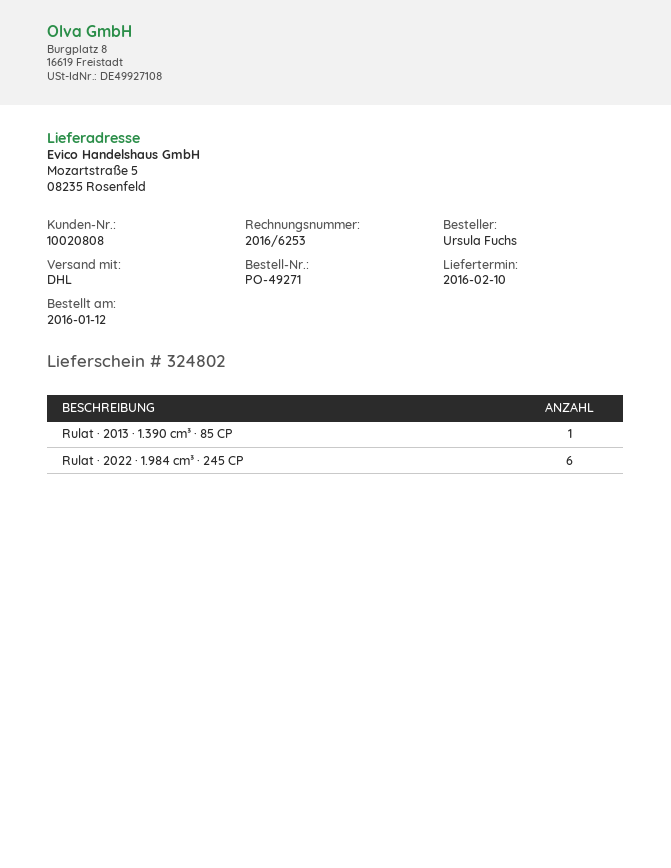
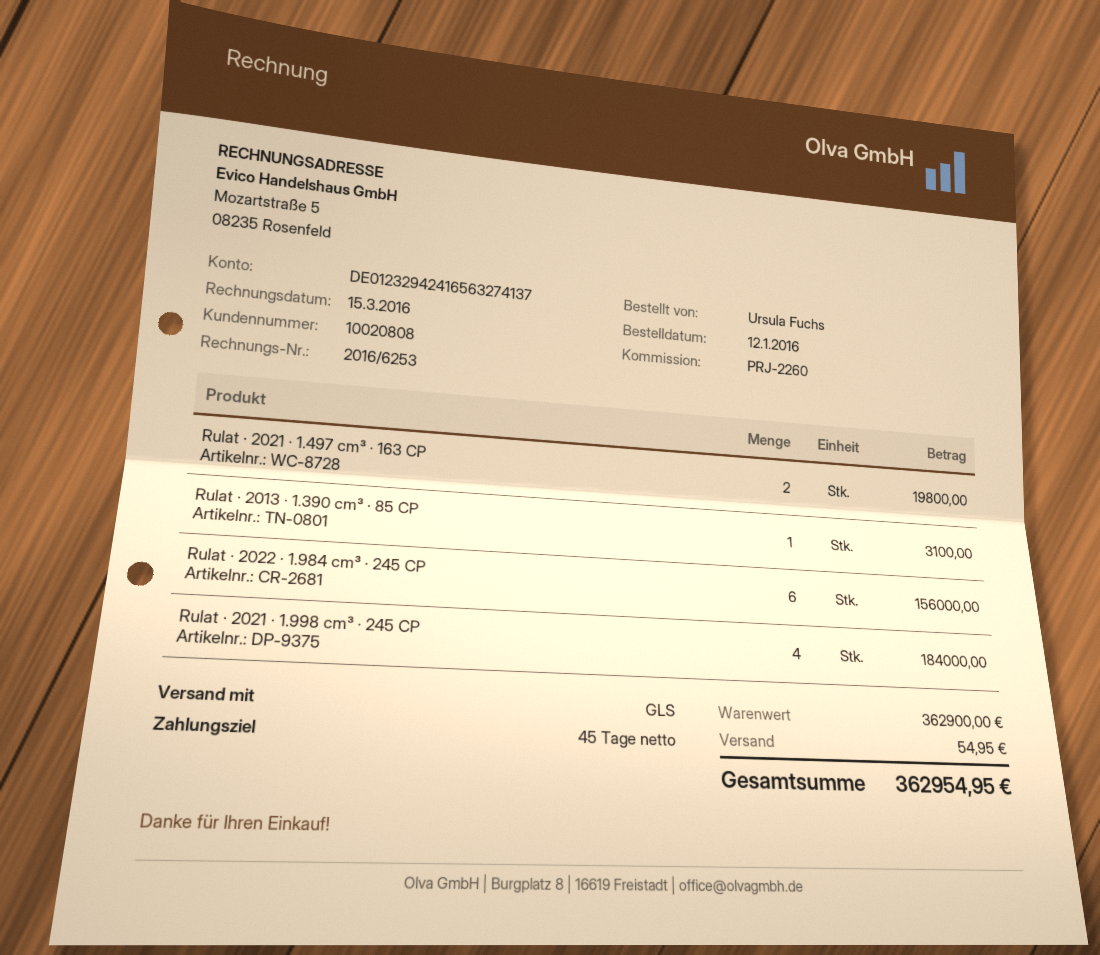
shipping method: DHL -> GLS
Rulat · 2021 · 1.497 cm³ · 163 CP: none -> 2
Rulat · 2021 · 1.998 cm³ · 245 CP: none -> 4

